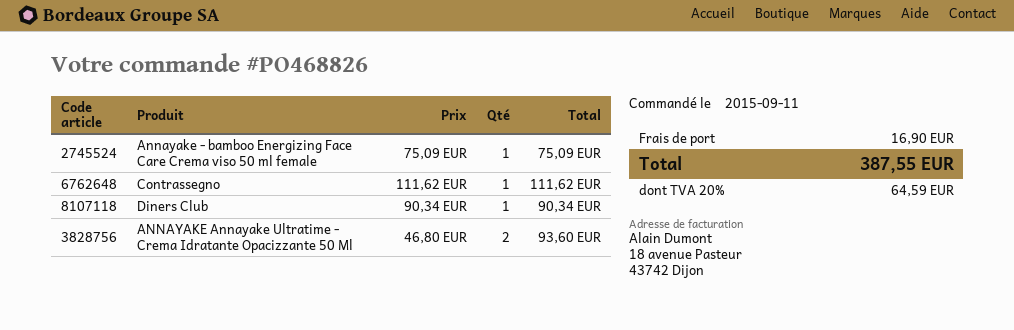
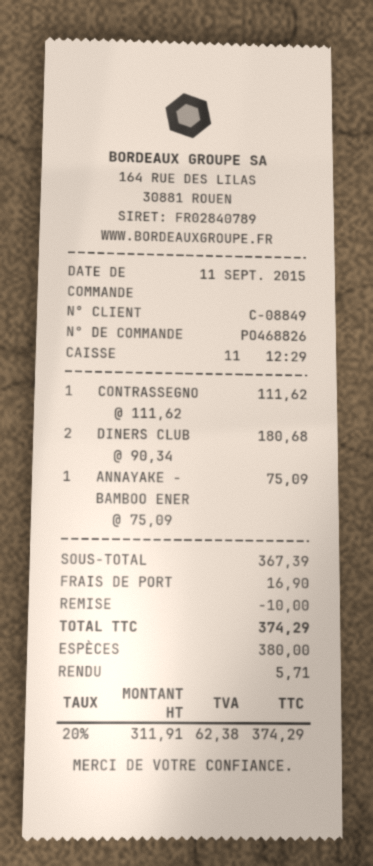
Diners Club: 1 x 90.34 = 90.34 -> 2 x 90.34 = 180.68
ANNAYAKE Annayake Ultratime - Crema Idratante Opacizzante 50 Ml: 2 x 46.80 = 93.60 -> none
discount: none -> 10.00
tax: 20% = 64.59 -> 20% = 62.38
total: 387.55 -> 374.29

